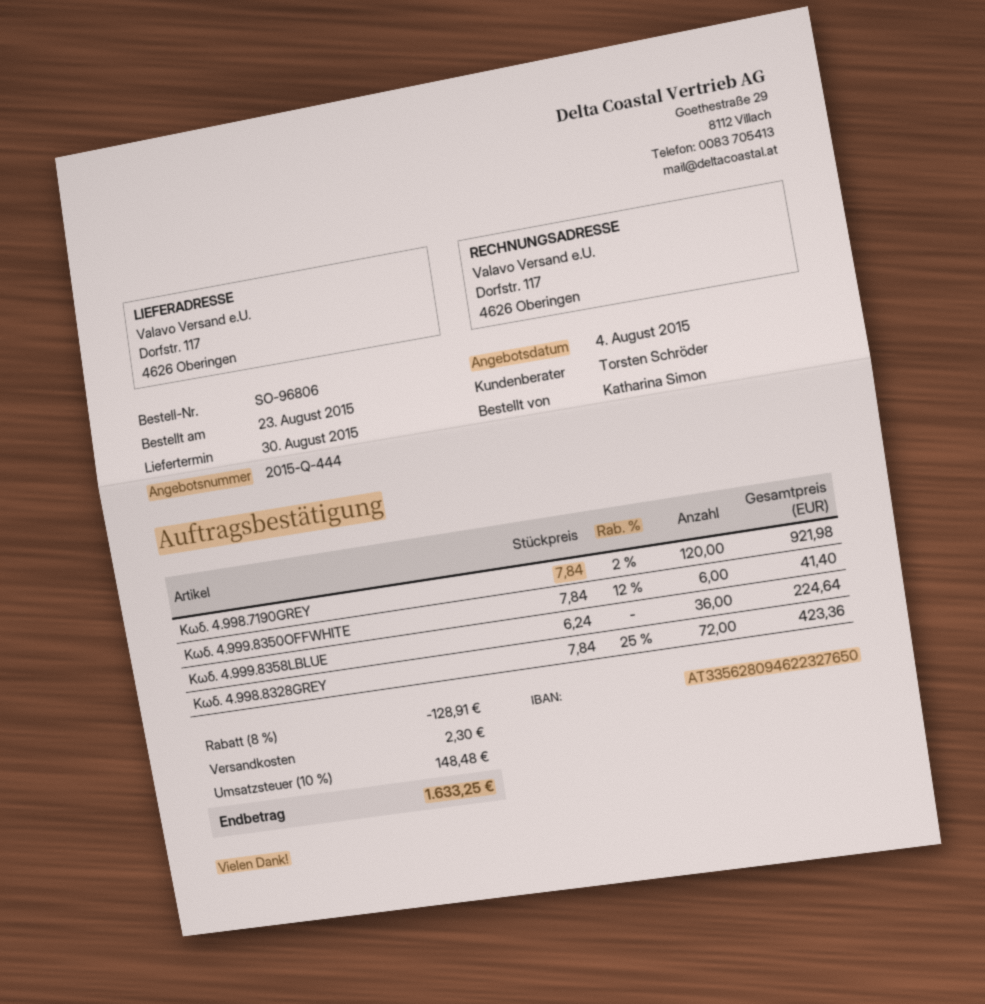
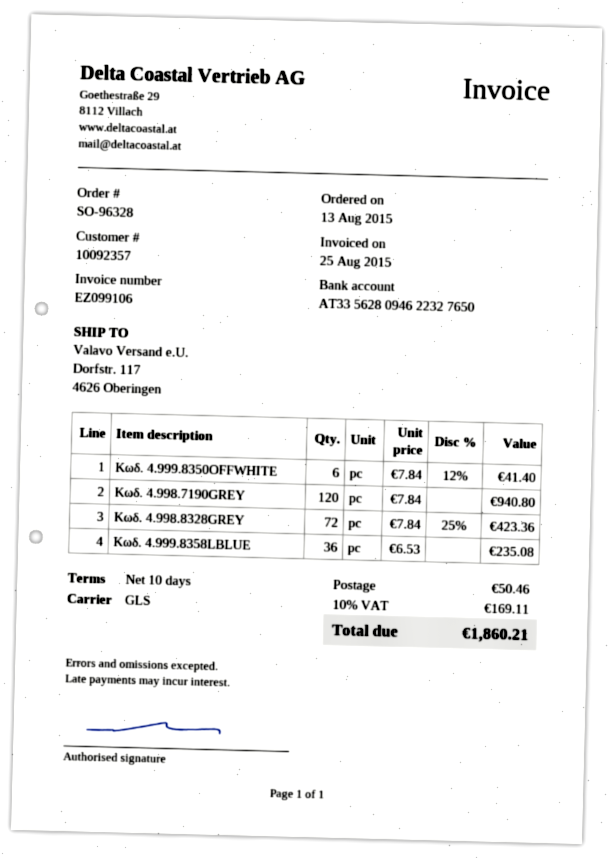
order number: SO-96806 -> SO-96328
order date: 2015-08-23 -> 2015-08-13
Κωδ. 4.998.7190GREY: 120 x 7.84 - 2% = 921.98 -> 120 x 7.84 = 940.80
Κωδ. 4.999.8358LBLUE: 36 x 6.24 = 224.64 -> 36 x 6.53 = 235.08
discount: 8% = 128.91 -> none
shipping: 2.30 -> 50.46
tax: 10% = 148.48 -> 10% = 169.11
total: 1633.25 -> 1860.21

